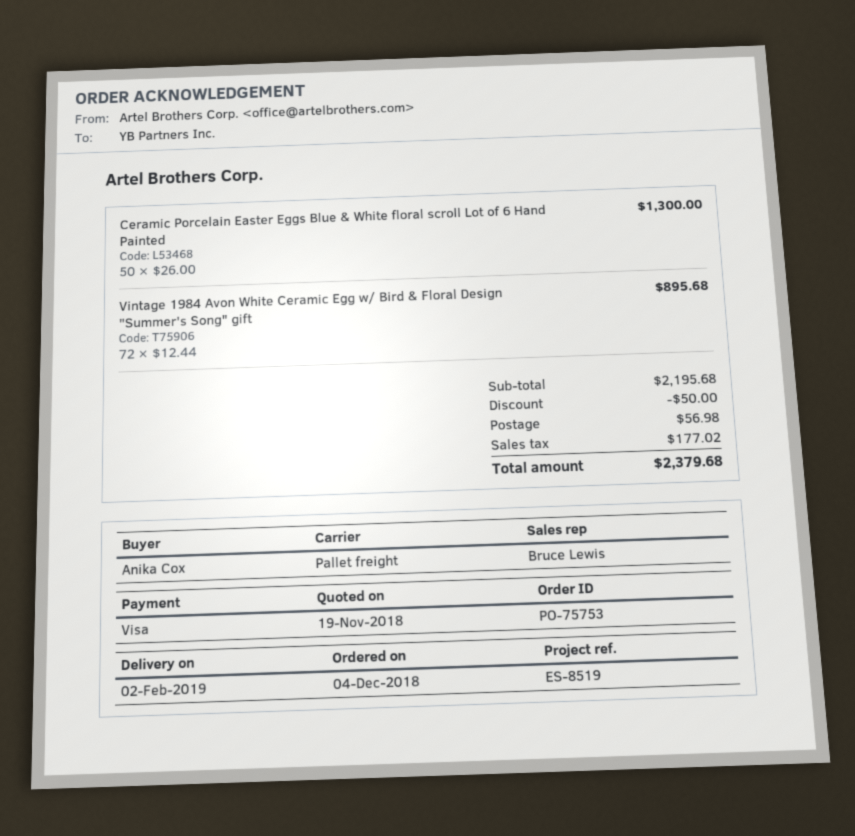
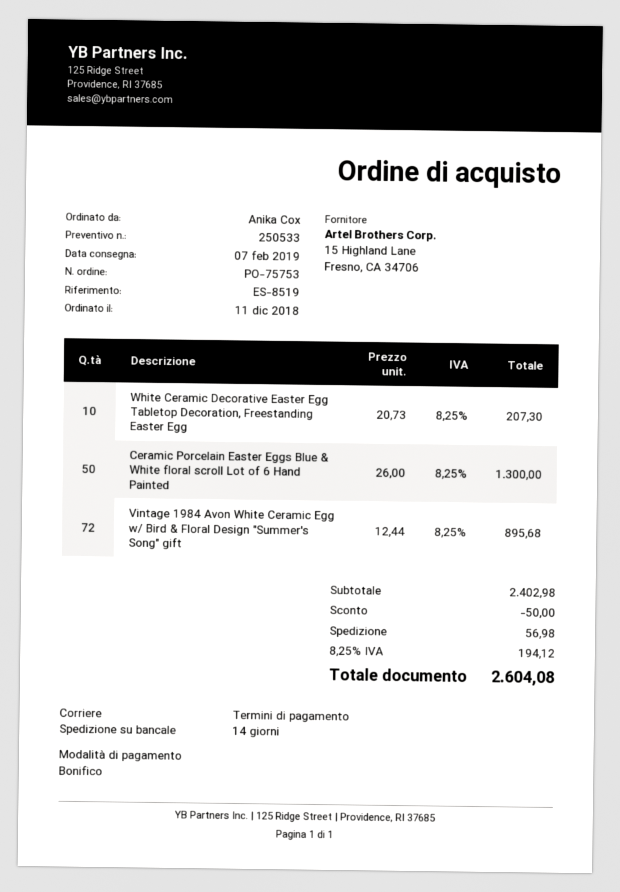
order date: 2018-12-04 -> 2018-12-11
delivery date: 2019-02-02 -> 2019-02-07
payment method: Visa -> bank transfer
White Ceramic Decorative Easter Egg Tabletop Decoration, Freestanding Easter Egg: none -> 10 x 20.73 = 207.30
subtotal: 2195.68 -> 2402.98
tax: 177.02 -> 194.12
total: 2379.68 -> 2604.08

